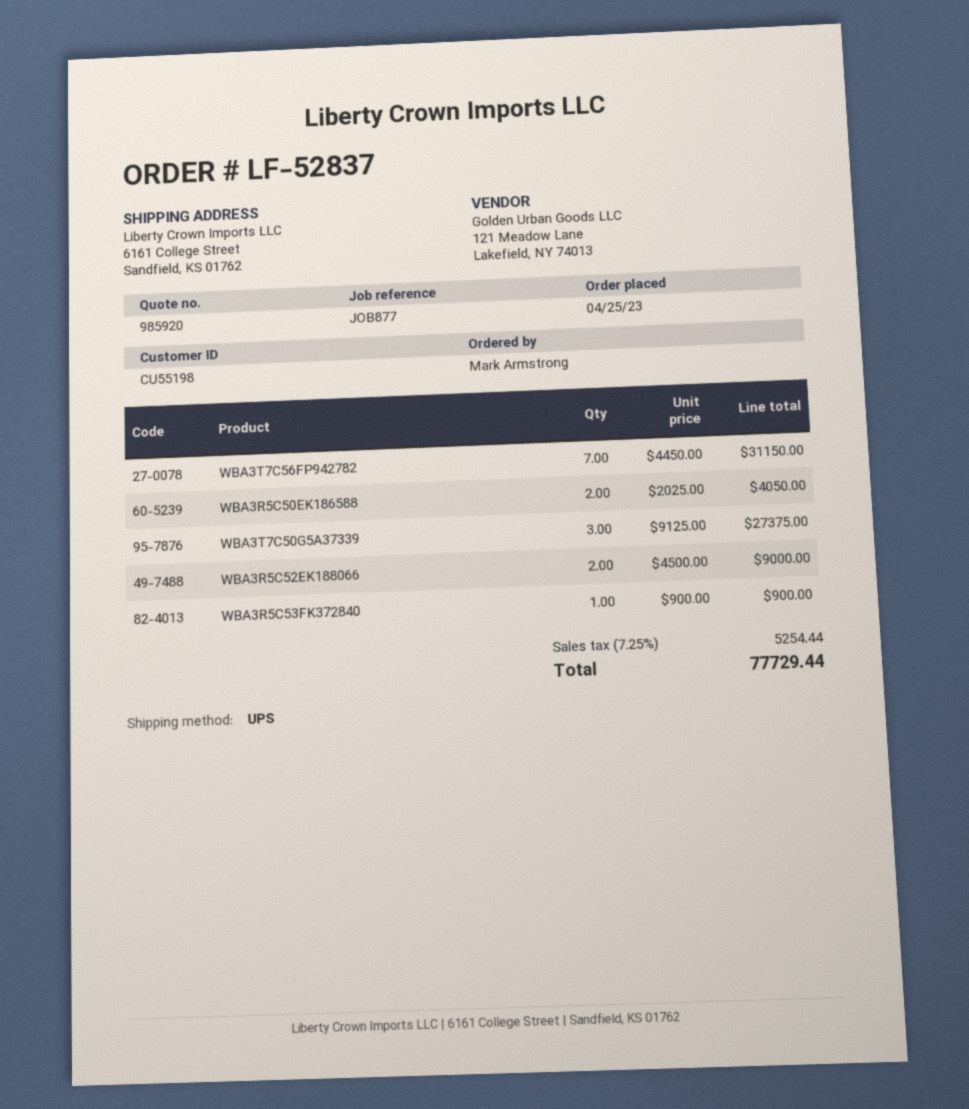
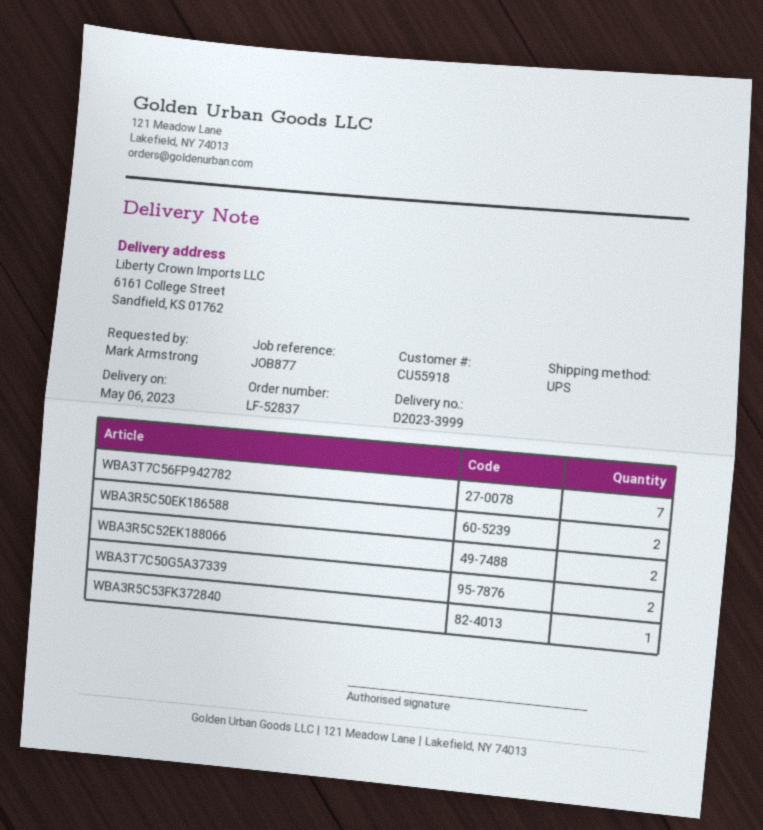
customer number: CU55198 -> CU55918
WBA3T7C50G5A37339: 3 -> 2

